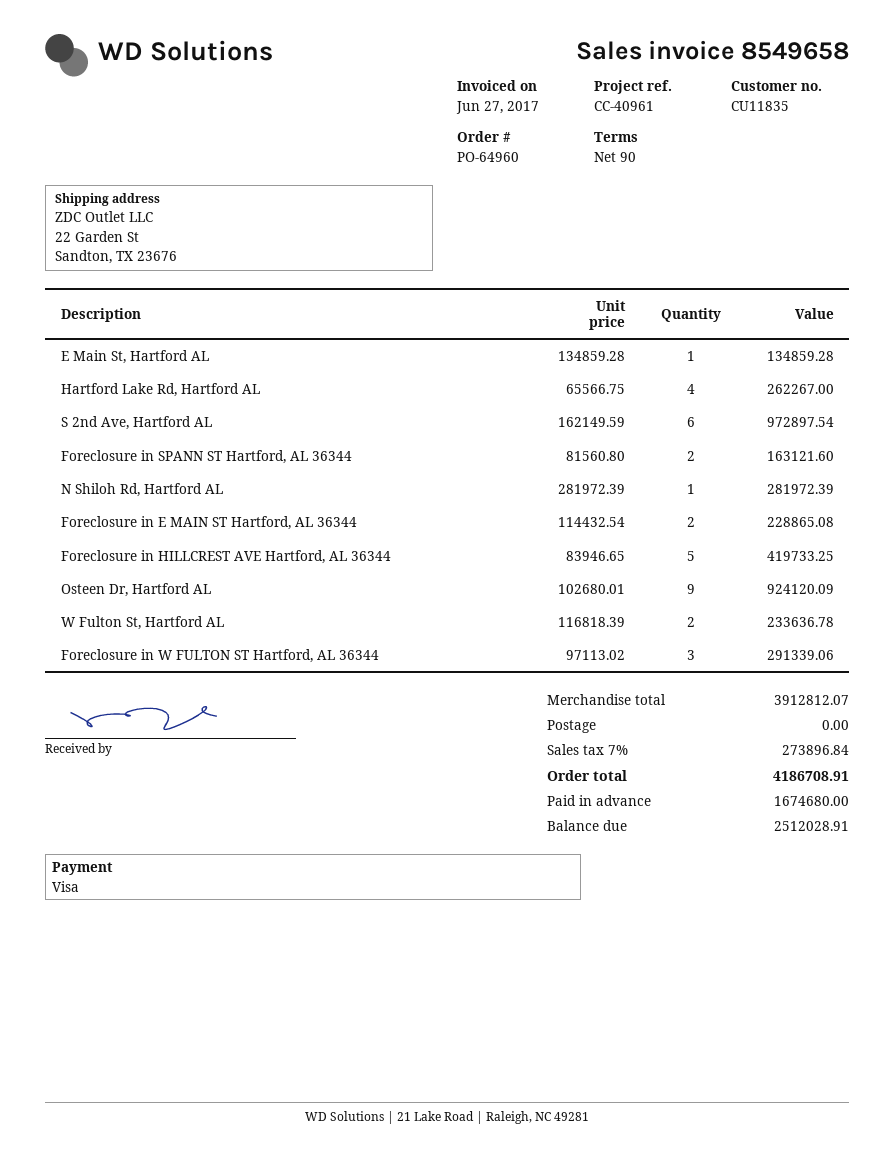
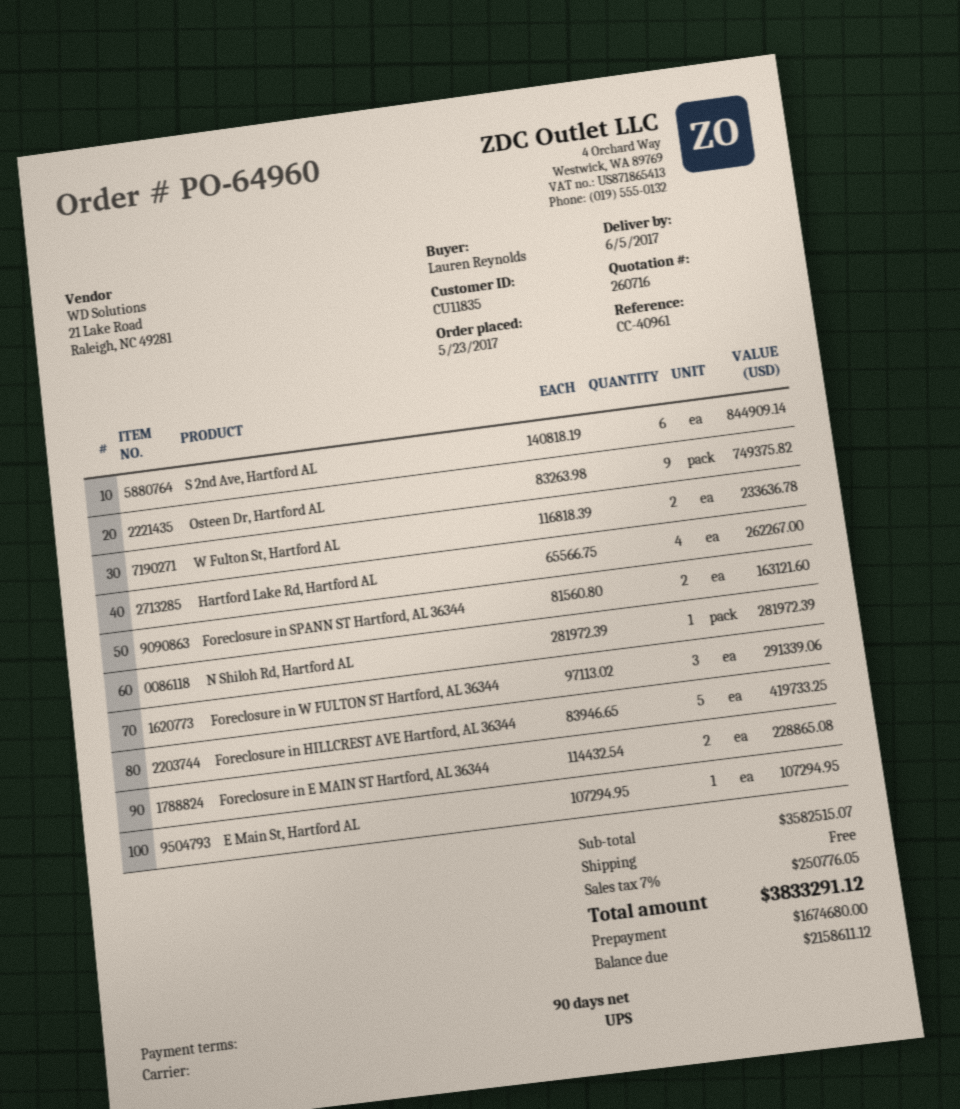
E Main St, Hartford AL: 1 x 134859.28 = 134859.28 -> 1 x 107294.95 = 107294.95
S 2nd Ave, Hartford AL: 6 x 162149.59 = 972897.54 -> 6 x 140818.19 = 844909.14
Osteen Dr, Hartford AL: 9 x 102680.01 = 924120.09 -> 9 x 83263.98 = 749375.82
subtotal: 3912812.07 -> 3582515.07
tax: 7% = 273896.84 -> 7% = 250776.05
total: 4186708.91 -> 3833291.12
balance: 2512028.91 -> 2158611.12

